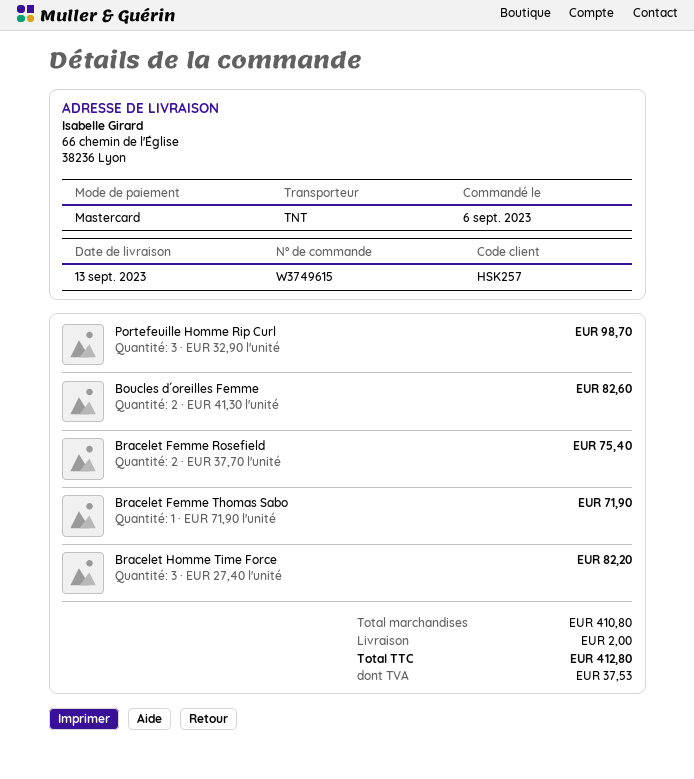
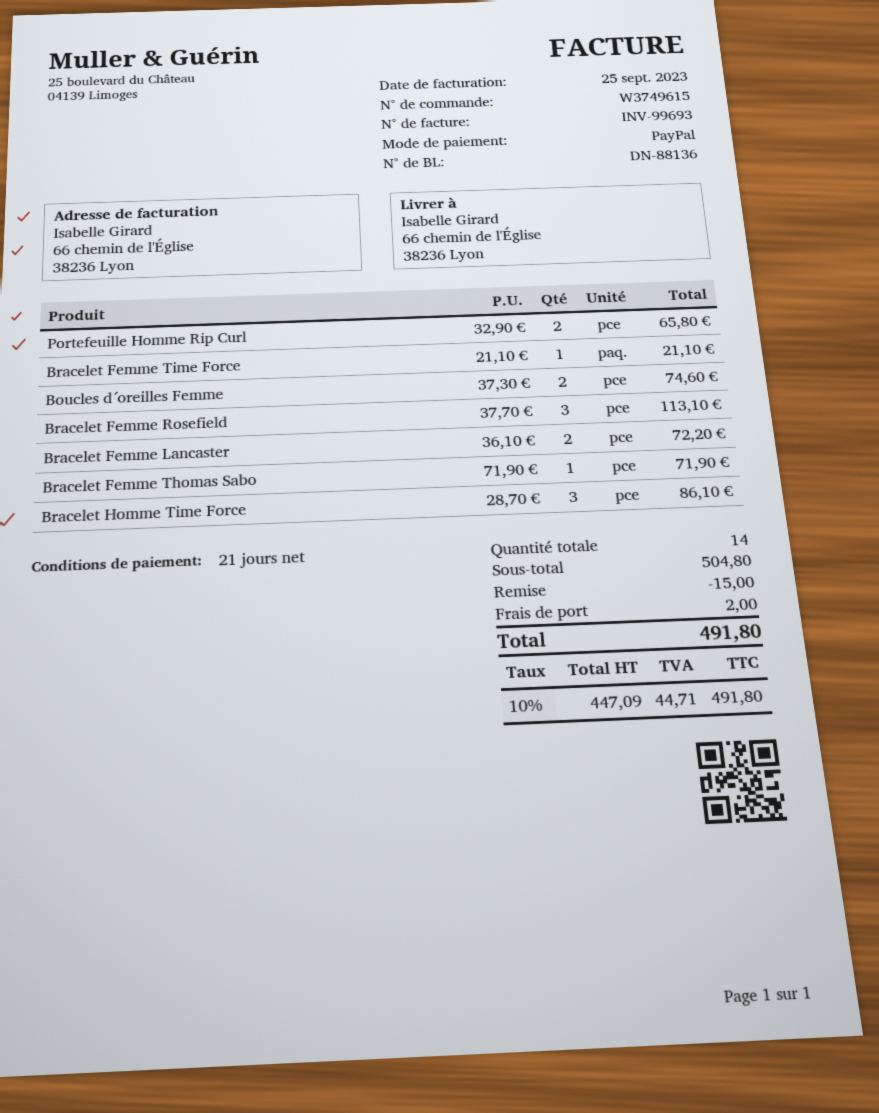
payment method: Mastercard -> PayPal
Portefeuille Homme Rip Curl: 3 x 32.90 = 98.70 -> 2 x 32.90 = 65.80
Boucles d´oreilles Femme: 2 x 41.30 = 82.60 -> 2 x 37.30 = 74.60
Bracelet Femme Rosefield: 2 x 37.70 = 75.40 -> 3 x 37.70 = 113.10
Bracelet Homme Time Force: 3 x 27.40 = 82.20 -> 3 x 28.70 = 86.10
Bracelet Femme Time Force: none -> 1 x 21.10 = 21.10
Bracelet Femme Lancaster: none -> 2 x 36.10 = 72.20
subtotal: 410.80 -> 504.80
discount: none -> 15.00
tax: 37.53 -> 44.71
total: 412.80 -> 491.80

